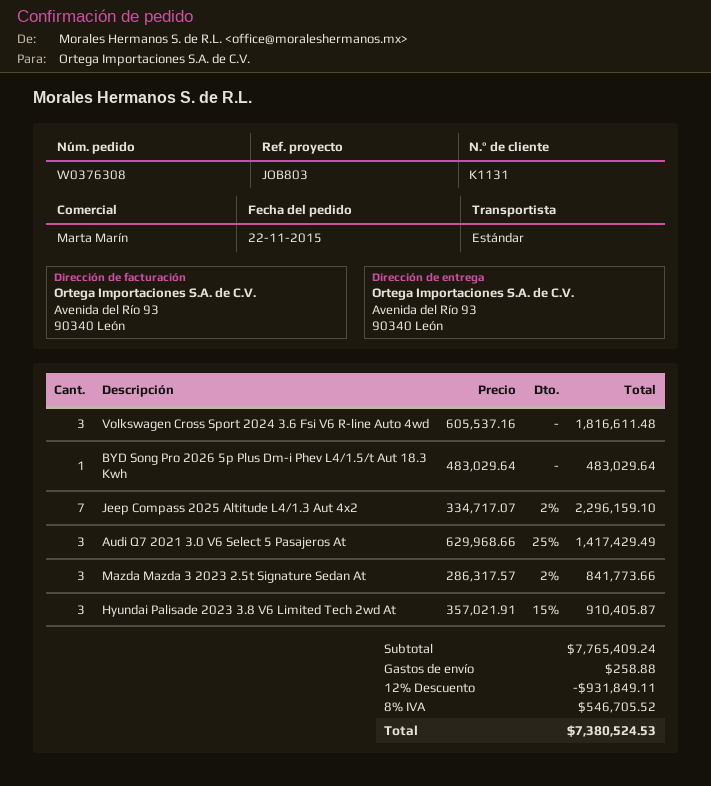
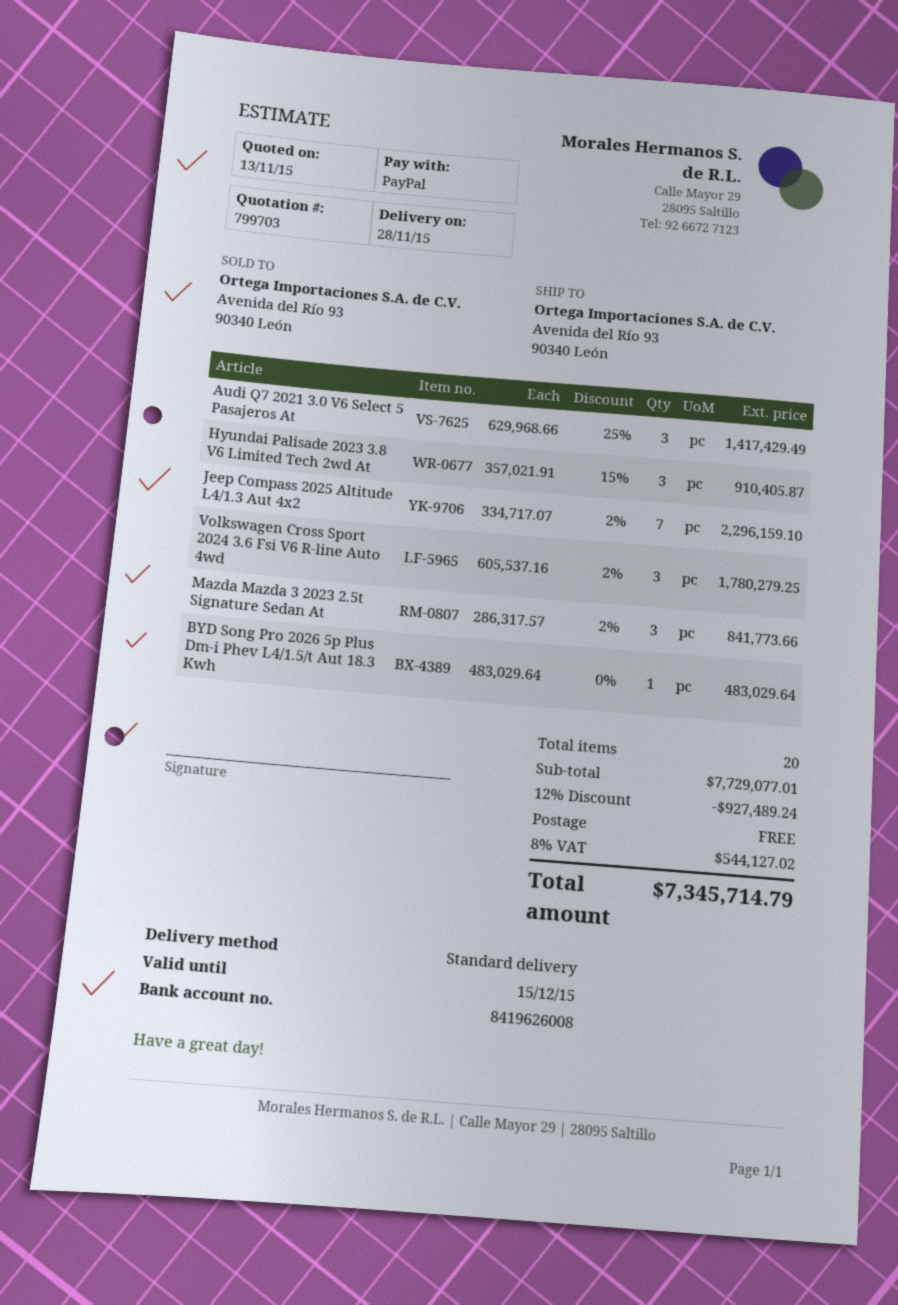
Volkswagen Cross Sport 2024 3.6 Fsi V6 R-line Auto 4wd: 3 x 605537.16 = 1816611.48 -> 3 x 605537.16 - 2% = 1780279.25
subtotal: 7765409.24 -> 7729077.01
discount: 12% = 931849.11 -> 12% = 927489.24
shipping: 258.88 -> 0.00
tax: 8% = 546705.52 -> 8% = 544127.02
total: 7380524.53 -> 7345714.79

